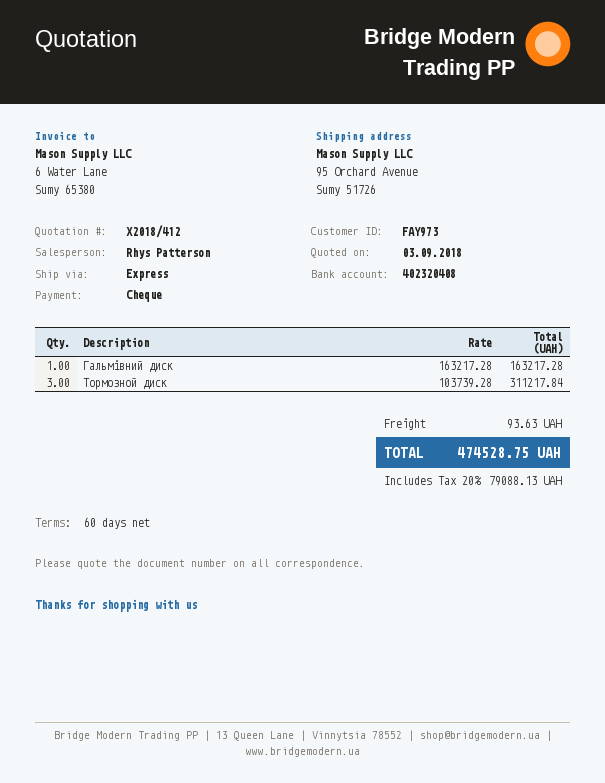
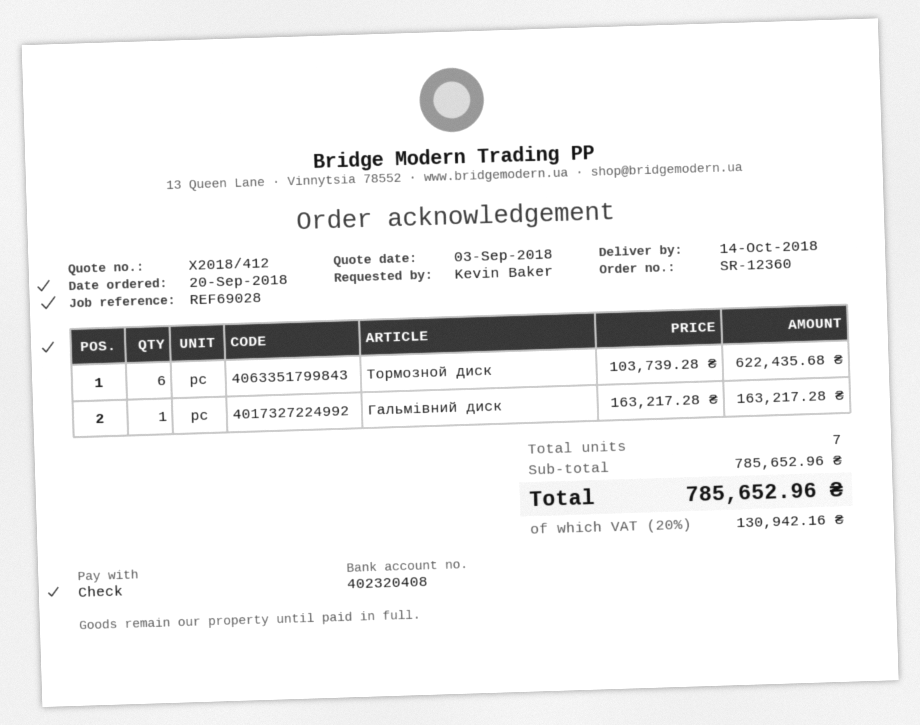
Тормозной диск: 3 x 103739.28 = 311217.84 -> 6 x 103739.28 = 622435.68
shipping: 93.63 -> none
tax: 20% = 79088.13 -> 20% = 130942.16
total: 474528.75 -> 785652.96

